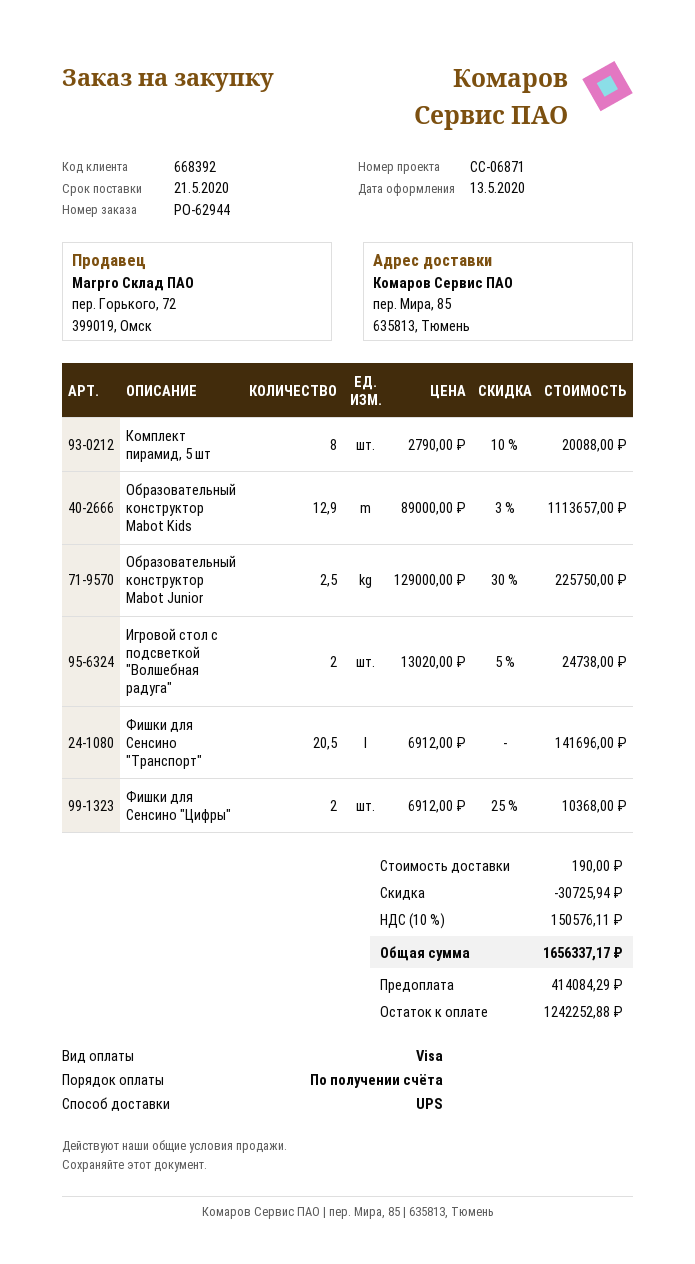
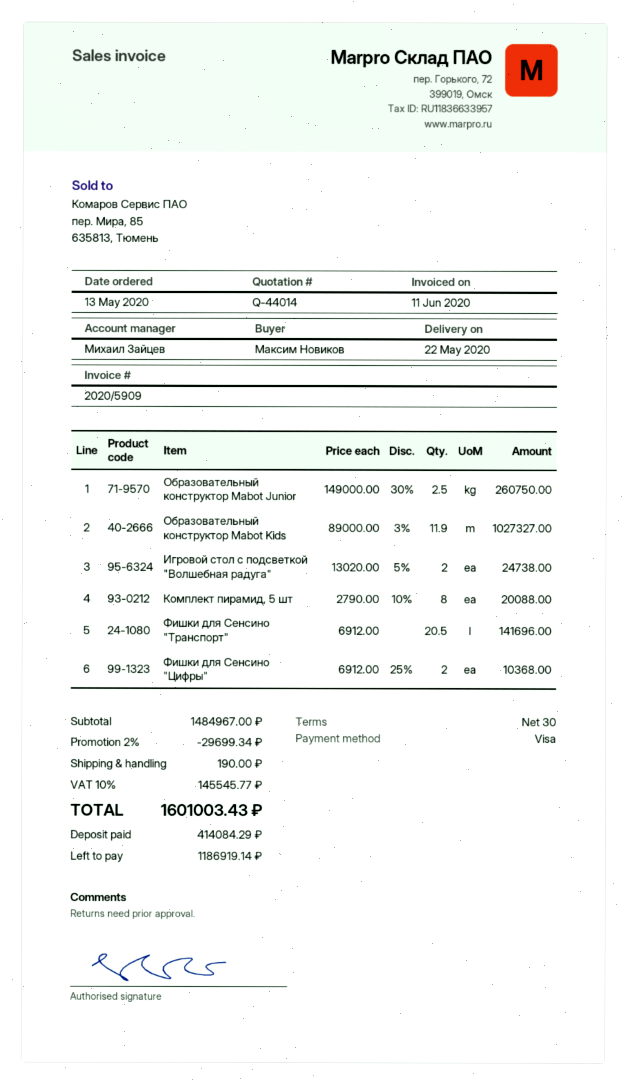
delivery date: 2020-05-21 -> 2020-05-22
payment terms: on receipt -> 30 days
Образовательный конструктор Mabot Kids: 12.9 x 89000.00 - 3% = 1113657.00 -> 11.9 x 89000.00 - 3% = 1027327.00
Образовательный конструктор Mabot Junior: 2.5 x 129000.00 - 30% = 225750.00 -> 2.5 x 149000.00 - 30% = 260750.00
discount: 30725.94 -> 29699.34
tax: 10% = 150576.11 -> 10% = 145545.77
total: 1656337.17 -> 1601003.43
balance: 1242252.88 -> 1186919.14

